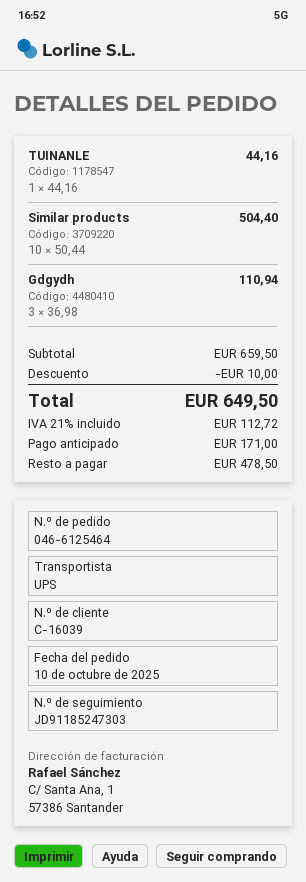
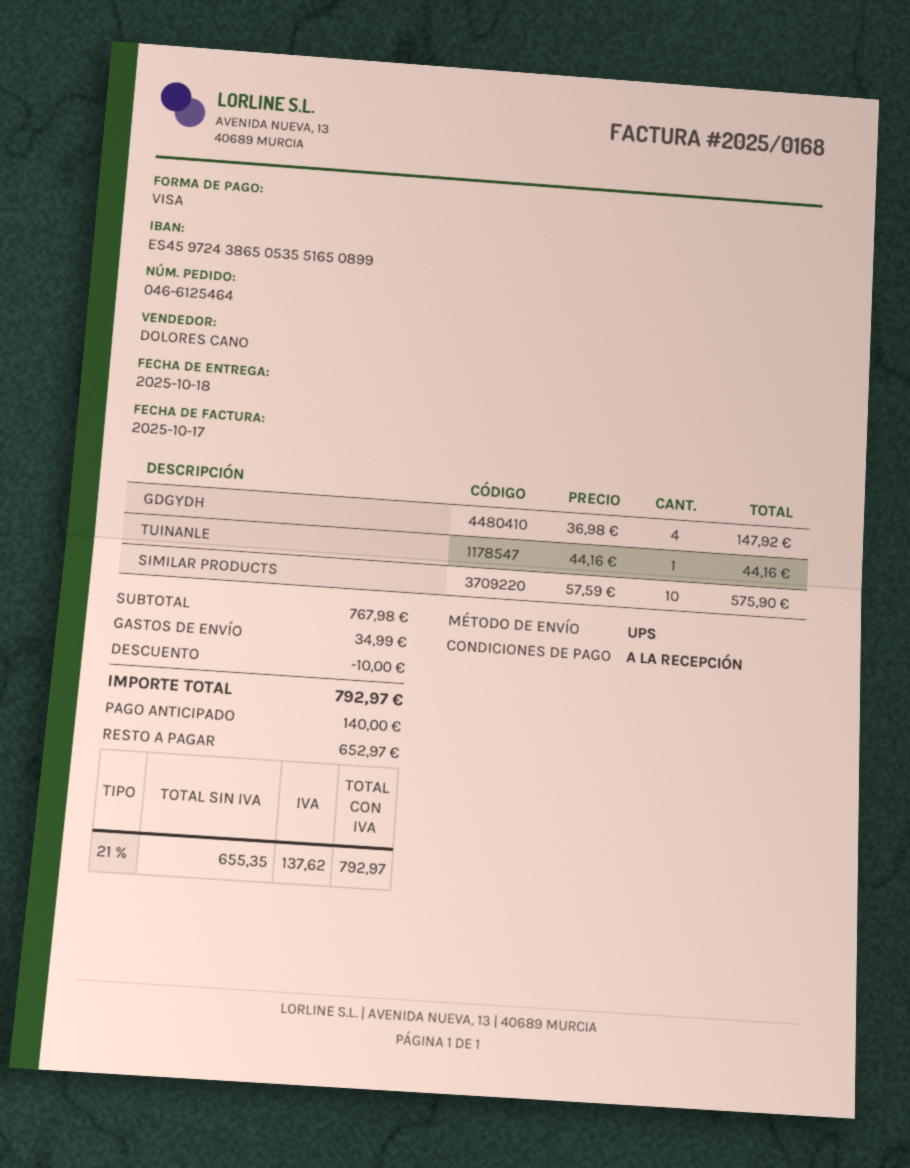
Similar products: 10 x 50.44 = 504.40 -> 10 x 57.59 = 575.90
Gdgydh: 3 x 36.98 = 110.94 -> 4 x 36.98 = 147.92
subtotal: 659.50 -> 767.98
shipping: none -> 34.99
tax: 21% = 112.72 -> 21% = 137.62
total: 649.50 -> 792.97
deposit: 171.00 -> 140.00
balance: 478.50 -> 652.97

